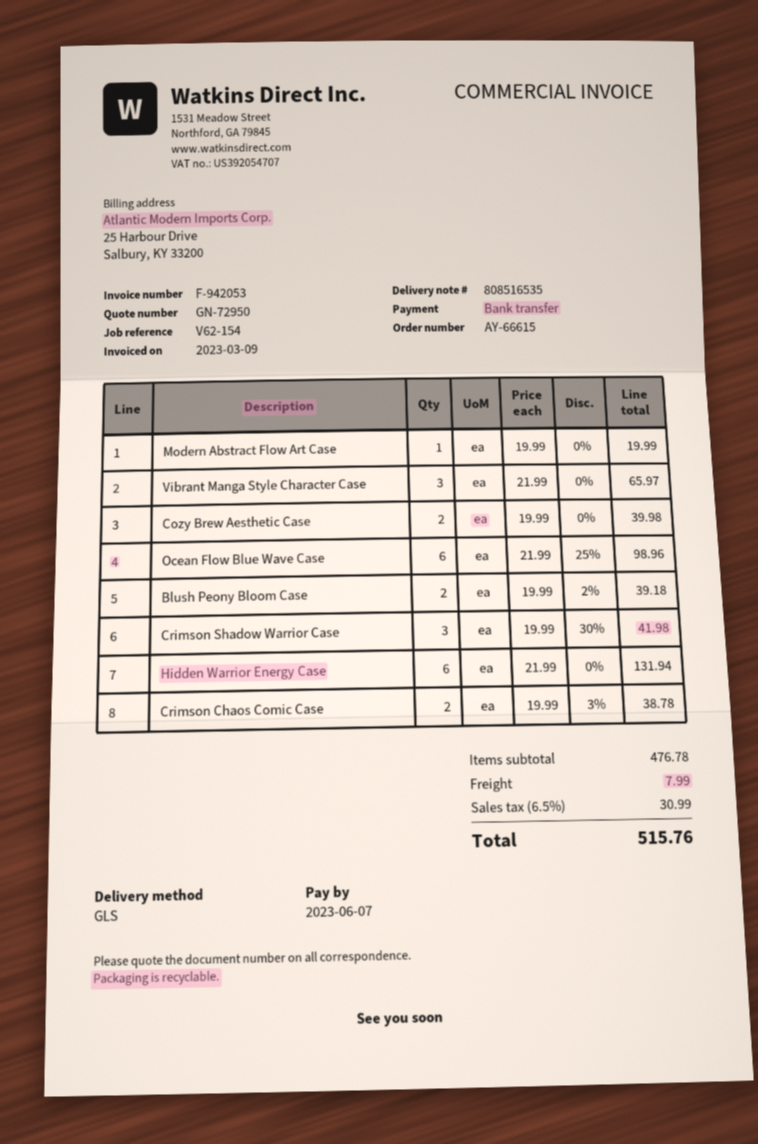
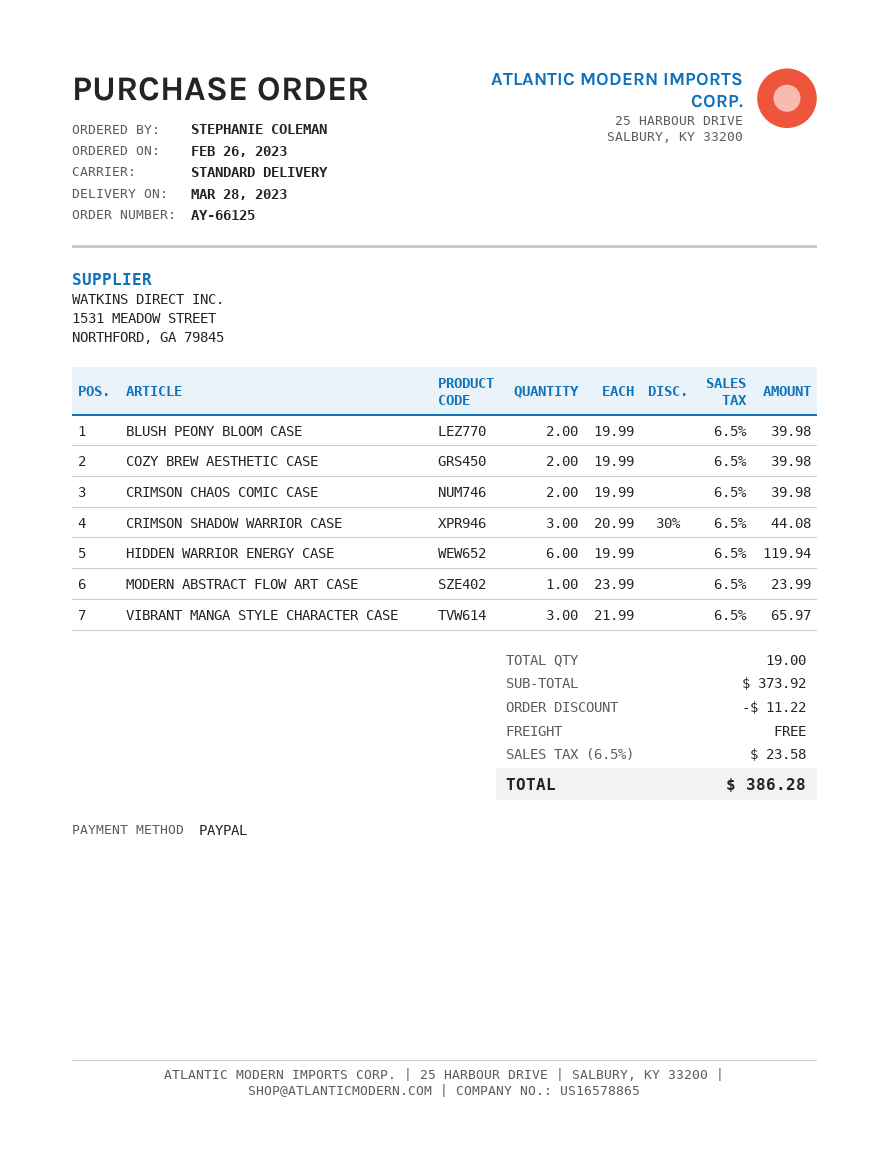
order number: AY-66615 -> AY-66125
payment method: bank transfer -> PayPal
shipping method: GLS -> standard
Modern Abstract Flow Art Case: 1 x 19.99 = 19.99 -> 1 x 23.99 = 23.99
Ocean Flow Blue Wave Case: 6 x 21.99 - 25% = 98.96 -> none
Blush Peony Bloom Case: 2 x 19.99 - 2% = 39.18 -> 2 x 19.99 = 39.98
Crimson Shadow Warrior Case: 3 x 19.99 - 30% = 41.98 -> 3 x 20.99 - 30% = 44.08
Hidden Warrior Energy Case: 6 x 21.99 = 131.94 -> 6 x 19.99 = 119.94
Crimson Chaos Comic Case: 2 x 19.99 - 3% = 38.78 -> 2 x 19.99 = 39.98
subtotal: 476.78 -> 373.92
discount: none -> 11.22
shipping: 7.99 -> 0.00
tax: 6.5% = 30.99 -> 6.5% = 23.58
total: 515.76 -> 386.28

